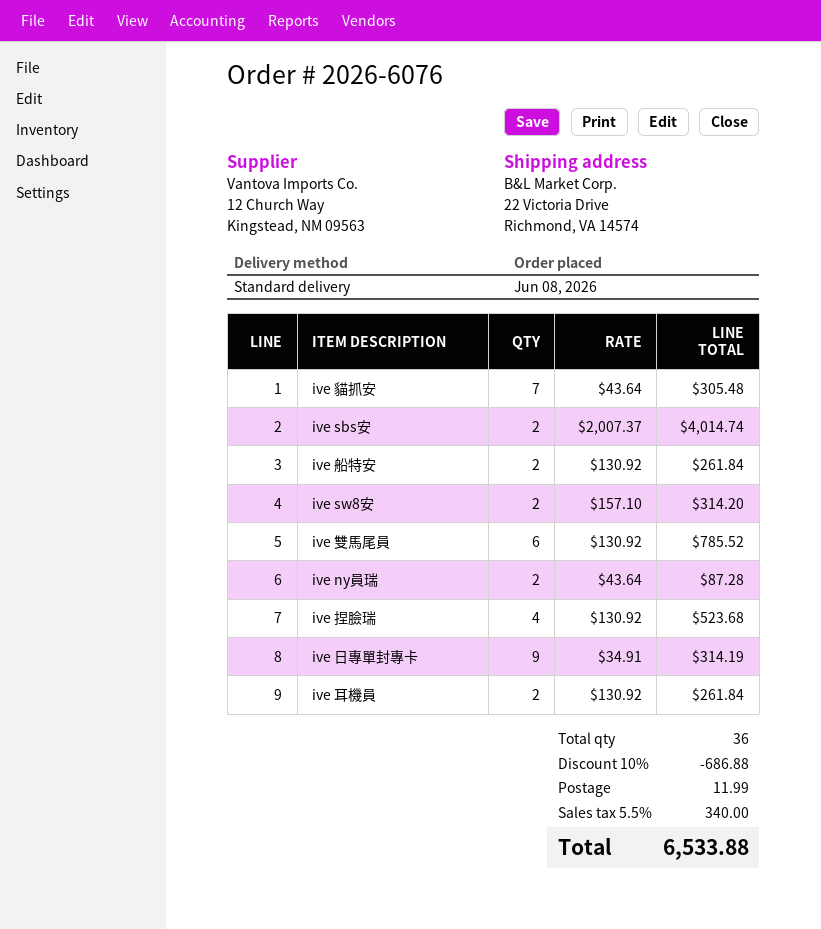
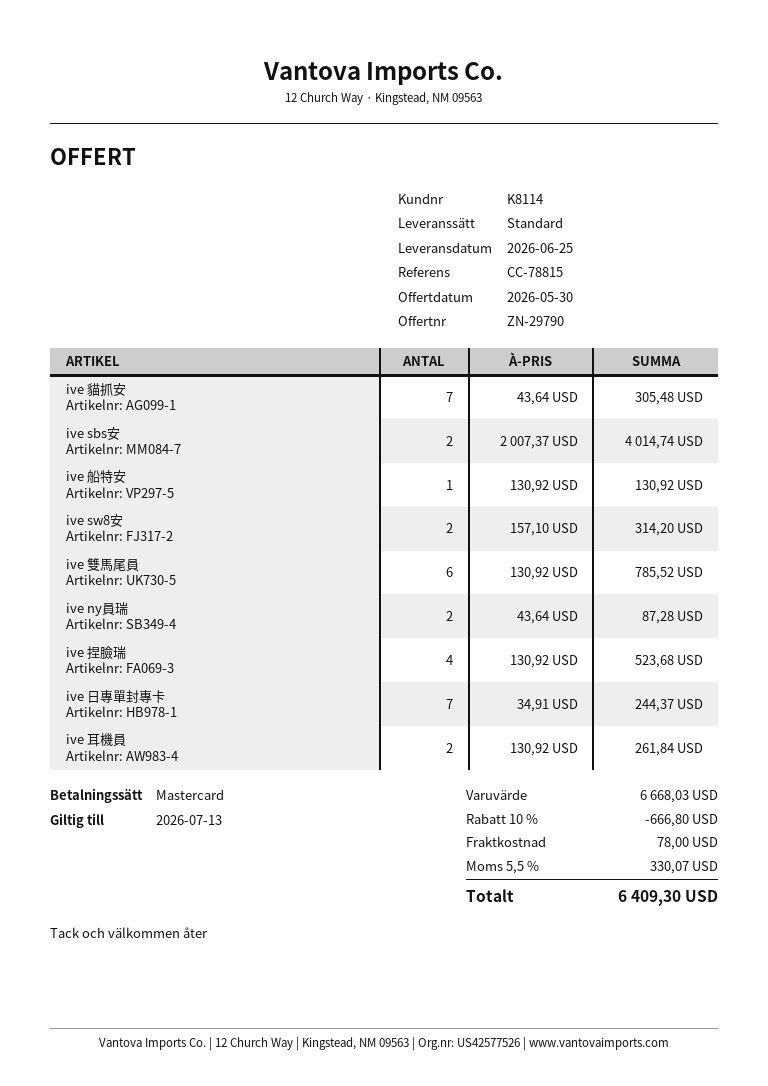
ive 船特安: 2 x 130.92 = 261.84 -> 1 x 130.92 = 130.92
ive 日專單封專卡: 9 x 34.91 = 314.19 -> 7 x 34.91 = 244.37
discount: 10% = 686.88 -> 10% = 666.80
shipping: 11.99 -> 78.00
tax: 5.5% = 340.00 -> 5.5% = 330.07
total: 6533.88 -> 6409.30

